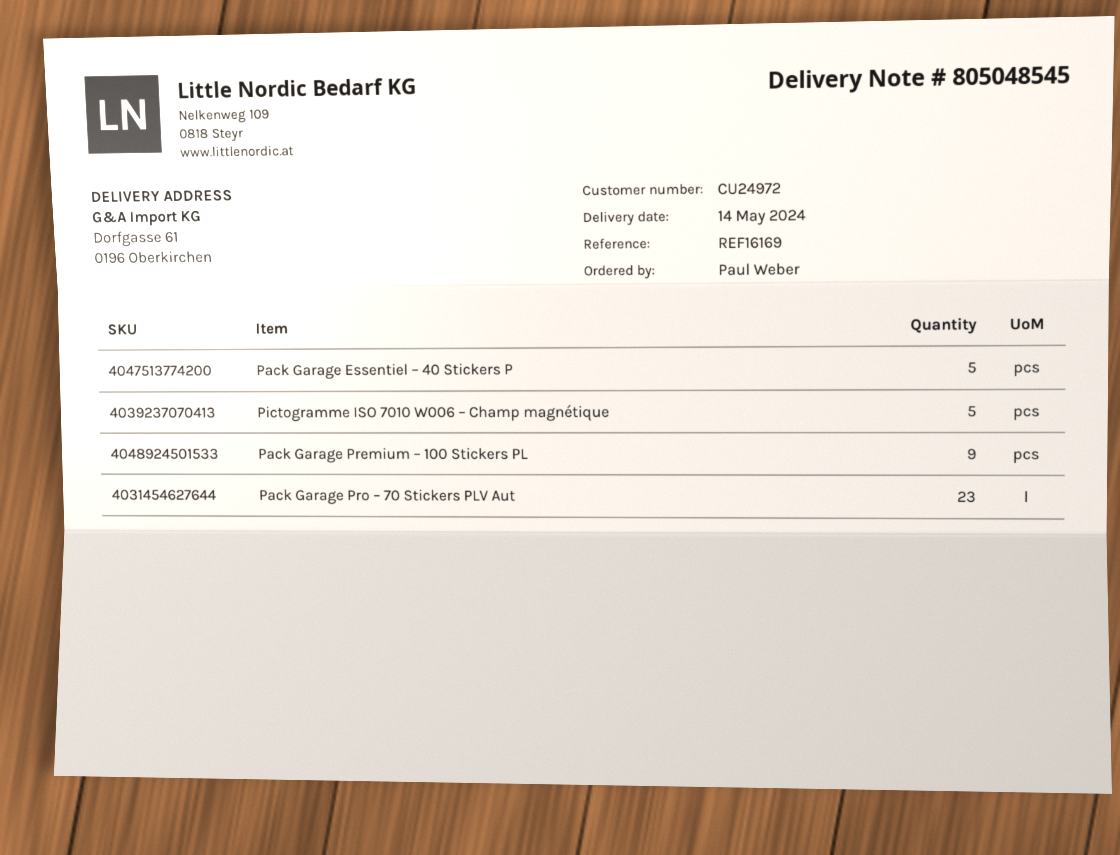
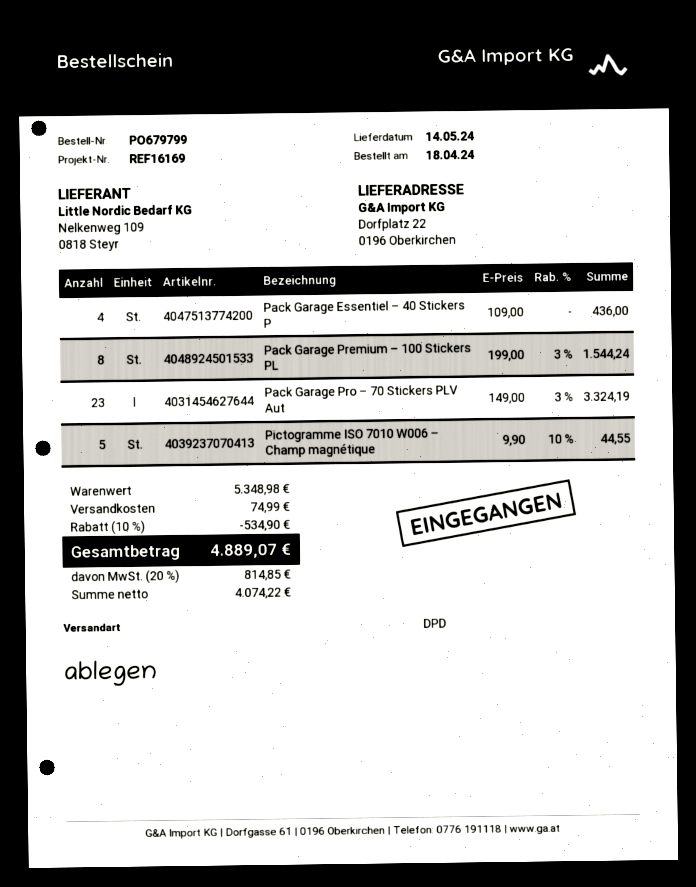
ship to: Dorfgasse 61, 0196 Oberkirchen -> Dorfplatz 22, 0196 Oberkirchen
Pack Garage Essentiel – 40 Stickers P: 5 -> 4
Pack Garage Premium – 100 Stickers PL: 9 -> 8

